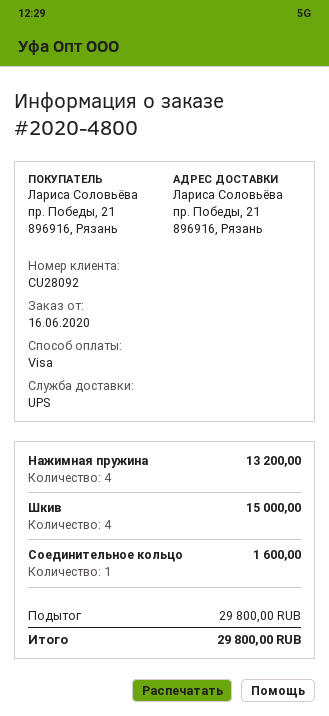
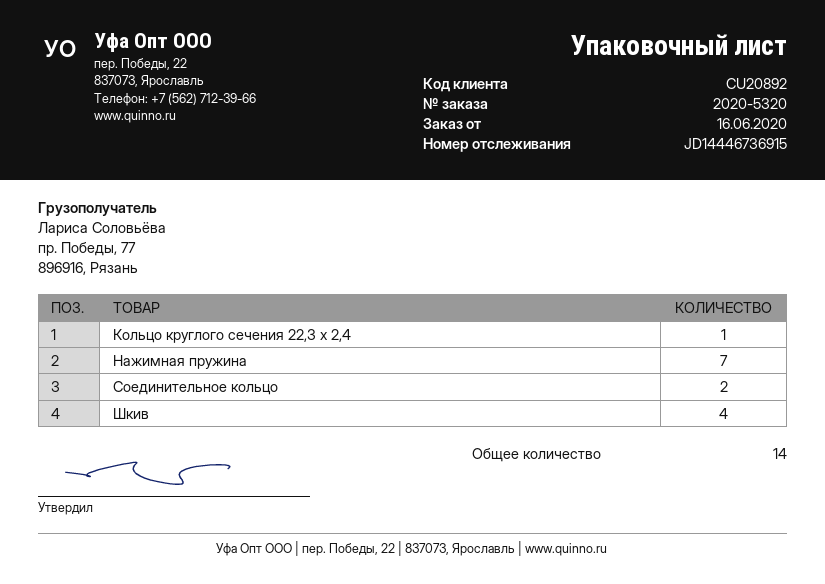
order number: 2020-4800 -> 2020-5320
customer number: CU28092 -> CU20892
ship to: пр. Победы, 21, 896916, Рязань -> пр. Победы, 77, 896916, Рязань
Нажимная пружина: 4 -> 7
Соединительное кольцо: 1 -> 2
Кольцо круглого сечения 22,3 х 2,4: none -> 1

